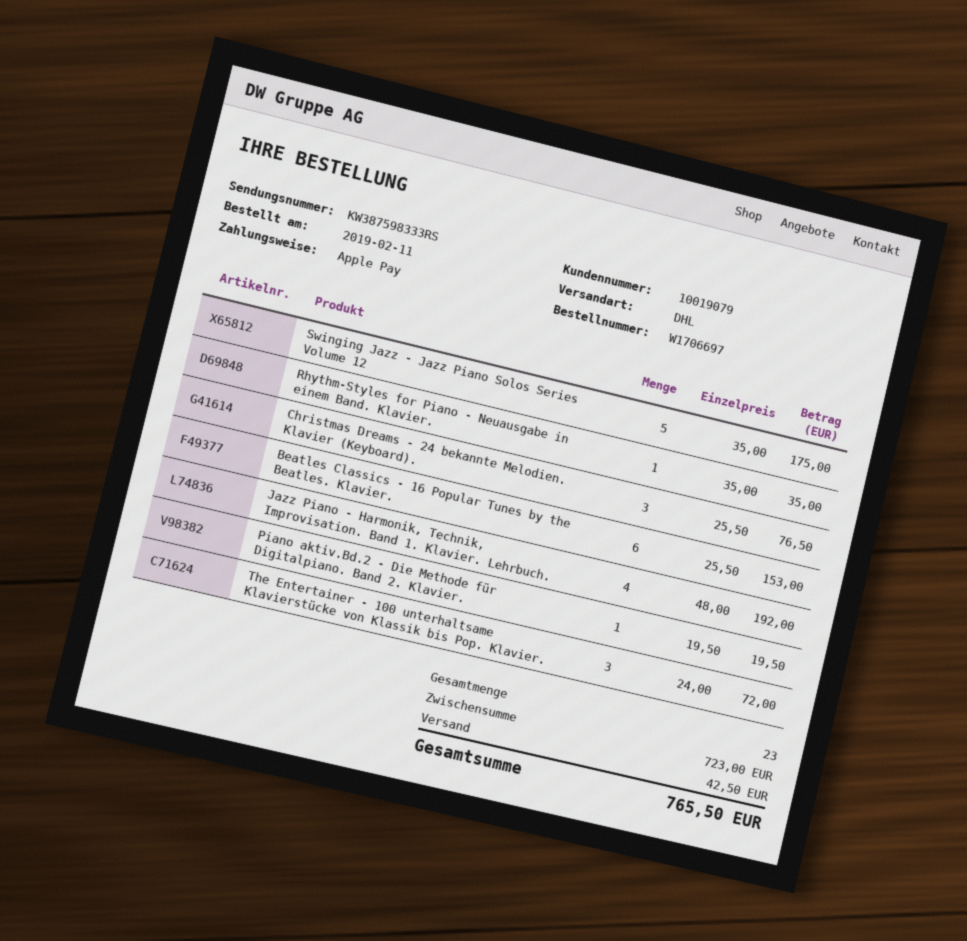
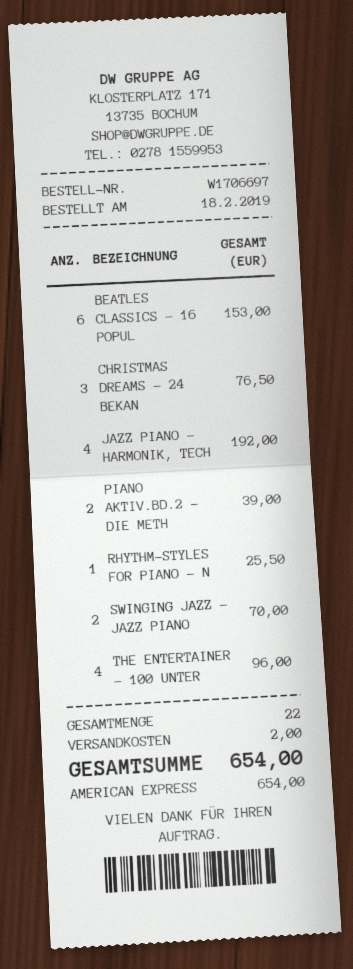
order date: 2019-02-11 -> 2019-02-18
payment method: Apple Pay -> American Express
Swinging Jazz - Jazz Piano Solos Series Volume 12: 5 for 175.00 -> 2 for 70.00
Rhythm-Styles for Piano - Neuausgabe in einem Band. Klavier.: 1 for 35.00 -> 1 for 25.50
Piano aktiv.Bd.2 - Die Methode für Digitalpiano. Band 2. Klavier.: 1 for 19.50 -> 2 for 39.00
The Entertainer - 100 unterhaltsame Klavierstücke von Klassik bis Pop. Klavier.: 3 for 72.00 -> 4 for 96.00
total quantity: 23 -> 22
shipping: 42.50 -> 2.00
total: 765.50 -> 654.00

